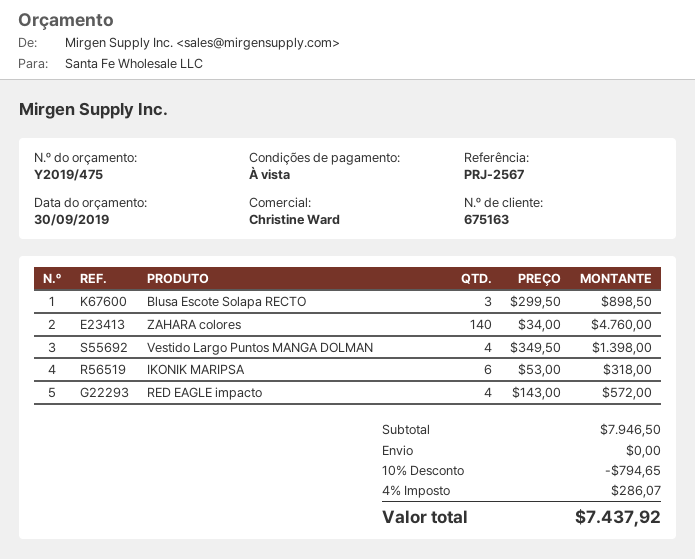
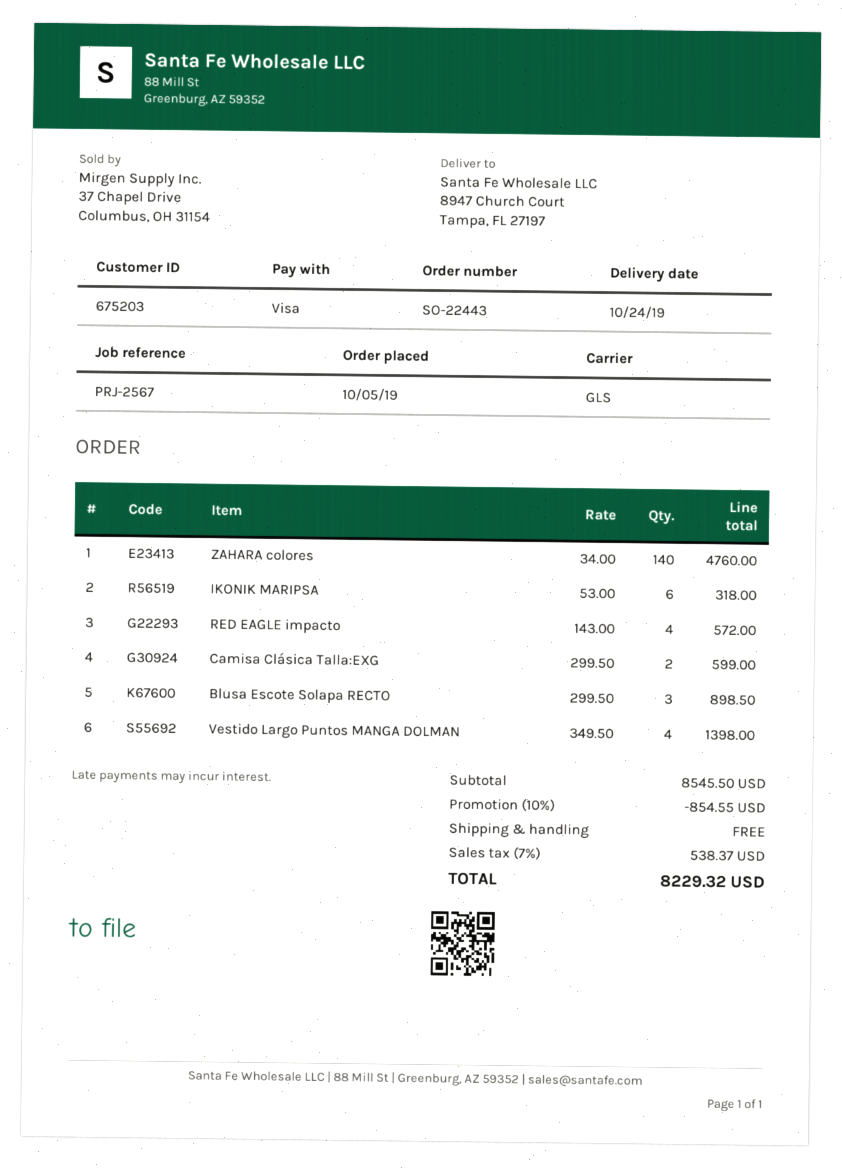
customer number: 675163 -> 675203
Camisa Clásica Talla:EXG: none -> 2 x 299.50 = 599.00
subtotal: 7946.50 -> 8545.50
discount: 10% = 794.65 -> 10% = 854.55
tax: 4% = 286.07 -> 7% = 538.37
total: 7437.92 -> 8229.32

